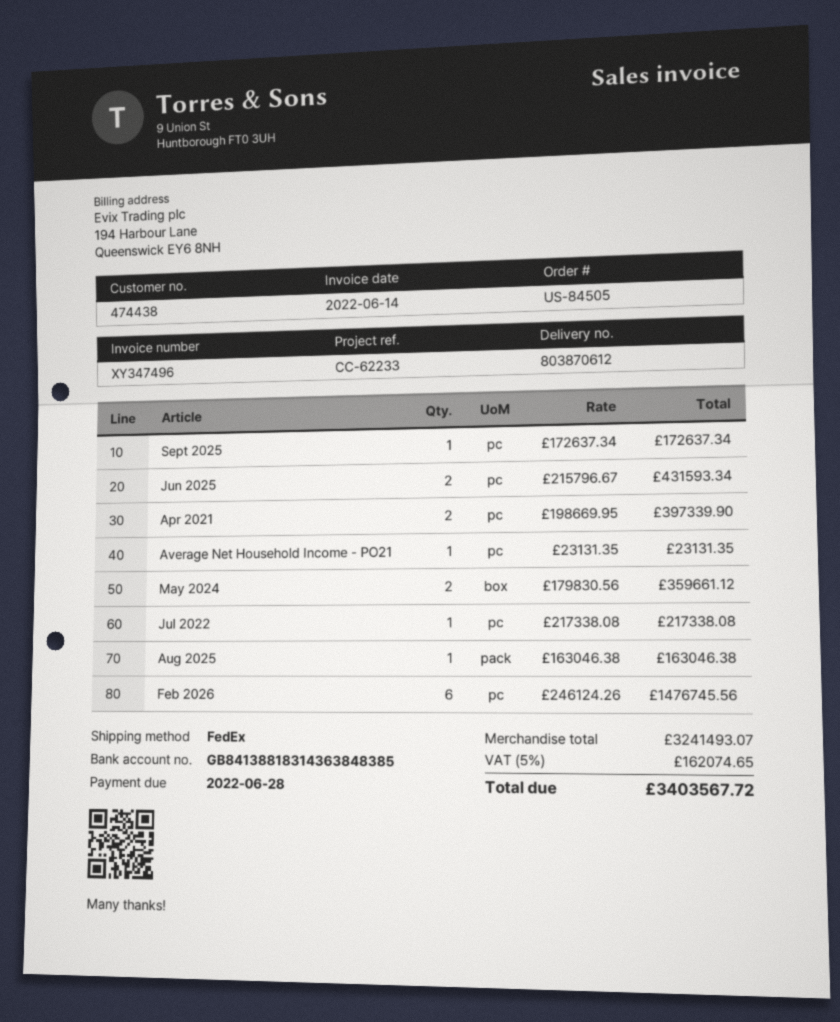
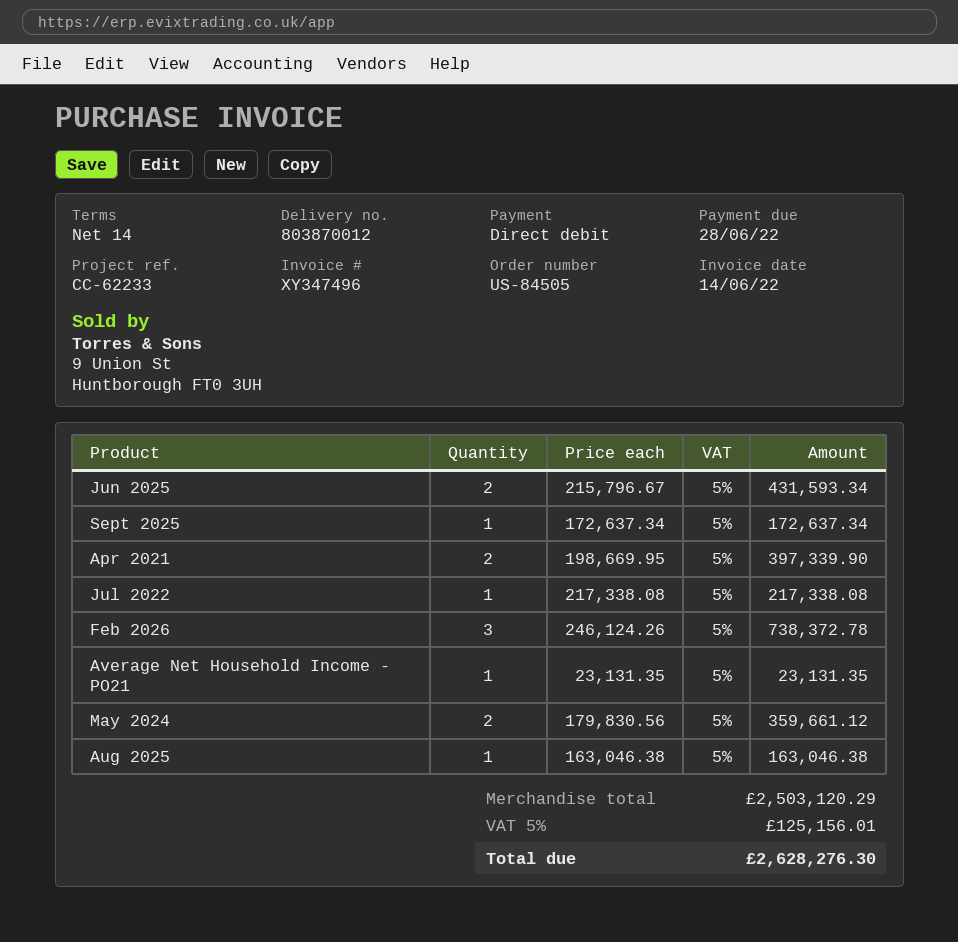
delivery note number: 803870612 -> 803870012
Feb 2026: 6 x 246124.26 = 1476745.56 -> 3 x 246124.26 = 738372.78
subtotal: 3241493.07 -> 2503120.29
tax: 5% = 162074.65 -> 5% = 125156.01
total: 3403567.72 -> 2628276.30

